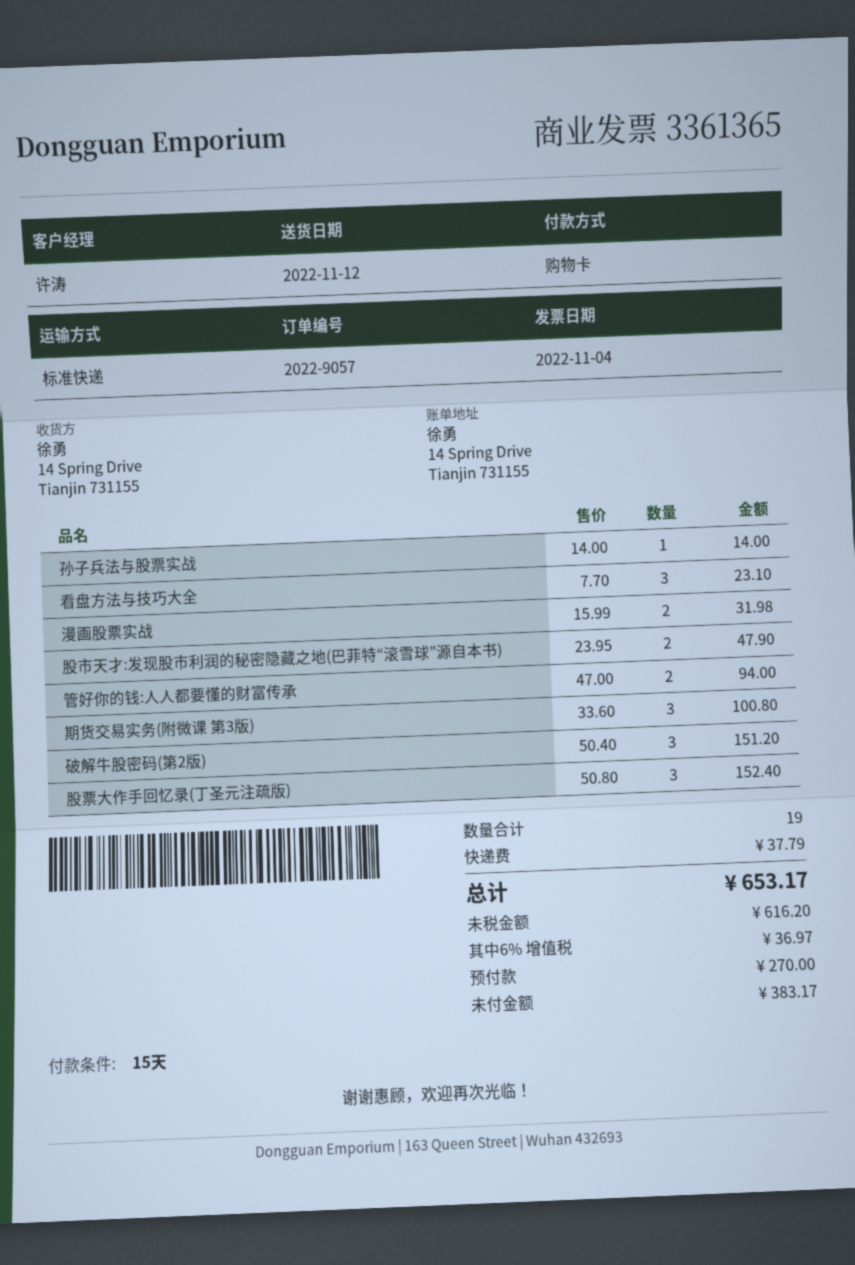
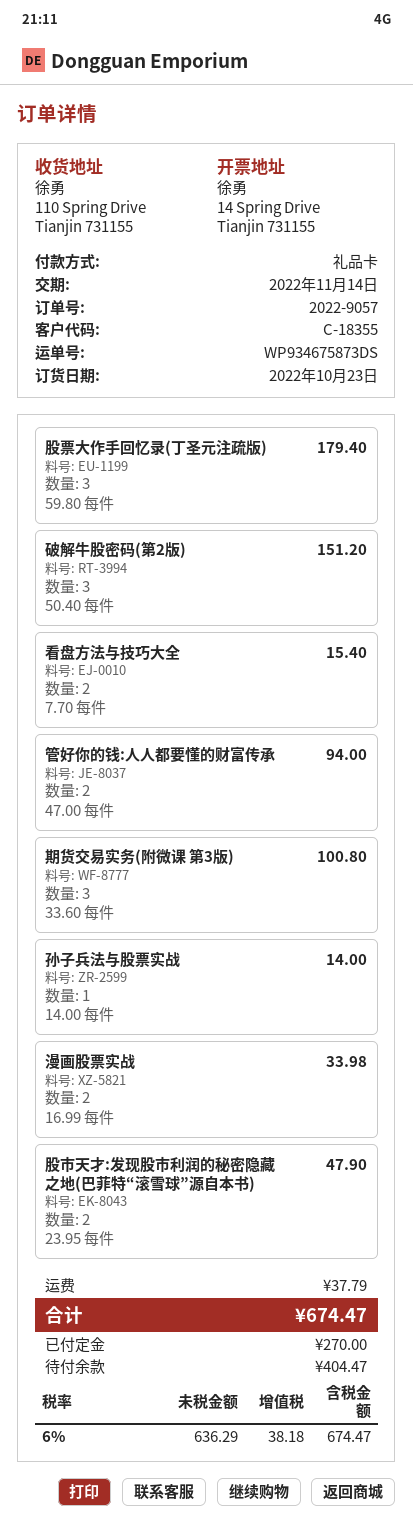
delivery date: 2022-11-12 -> 2022-11-14
ship to: 14 Spring Drive, Tianjin 731155 -> 110 Spring Drive, Tianjin 731155
看盘方法与技巧大全: 3 x 7.70 = 23.10 -> 2 x 7.70 = 15.40
漫画股票实战: 2 x 15.99 = 31.98 -> 2 x 16.99 = 33.98
股票大作手回忆录(丁圣元注疏版): 3 x 50.80 = 152.40 -> 3 x 59.80 = 179.40
net: 616.20 -> 636.29
tax: 6% = 36.97 -> 6% = 38.18
total: 653.17 -> 674.47
balance: 383.17 -> 404.47

